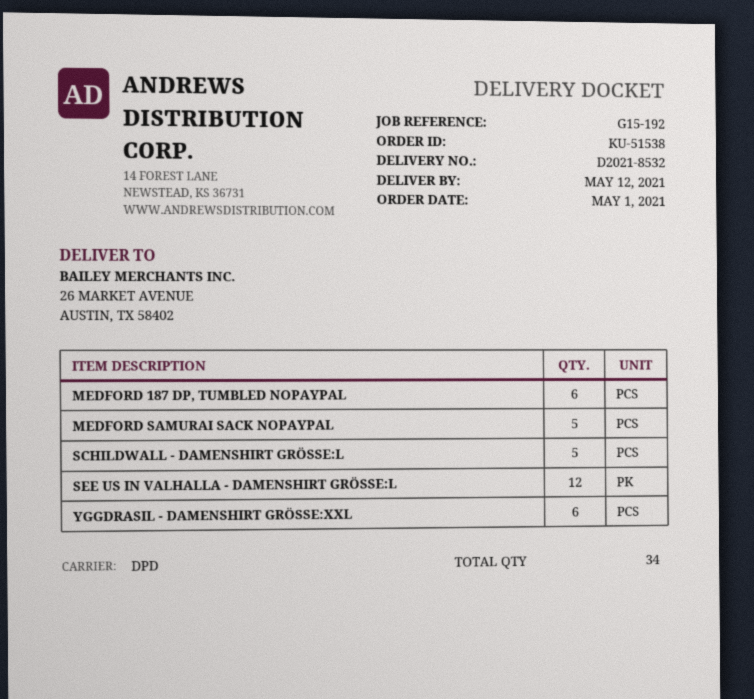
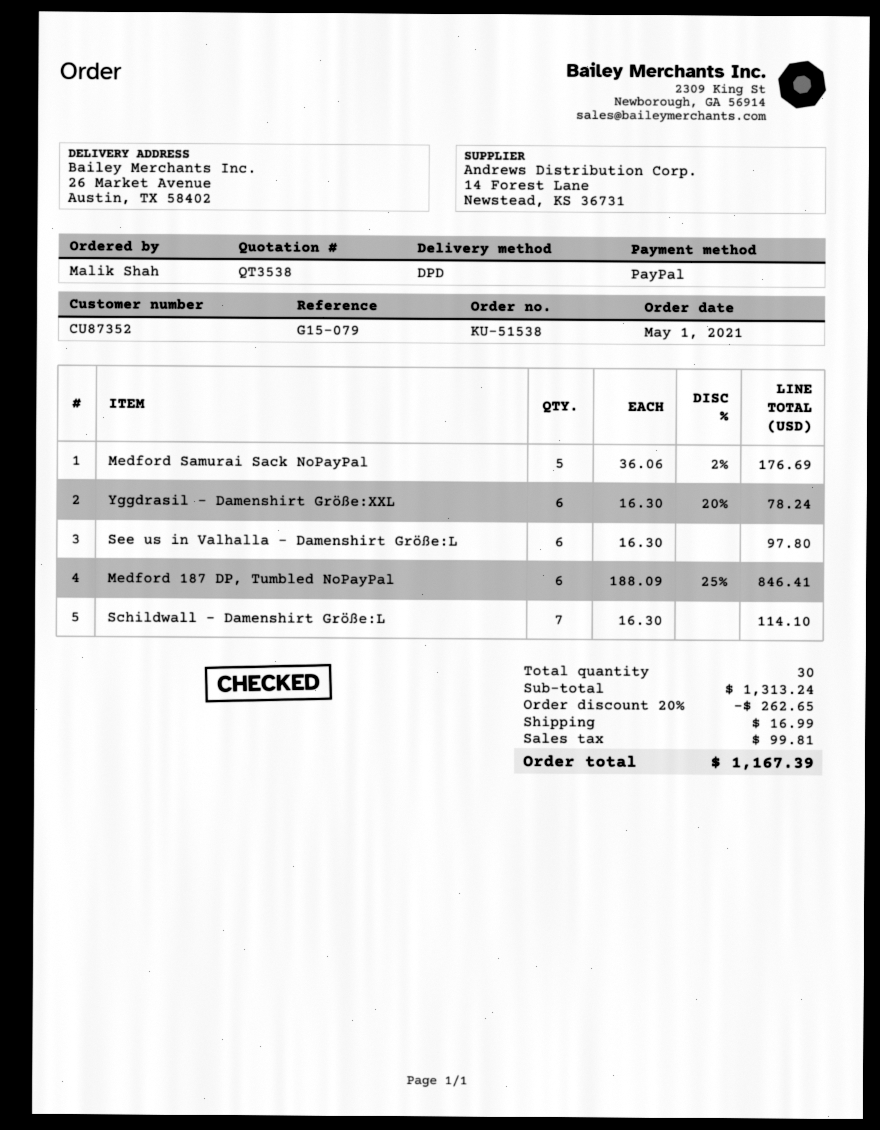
reference: G15-192 -> G15-079
SCHILDWALL - DAMENSHIRT GRÖSSE:L: 5 -> 7
SEE US IN VALHALLA - DAMENSHIRT GRÖSSE:L: 12 -> 6
total quantity: 34 -> 30

